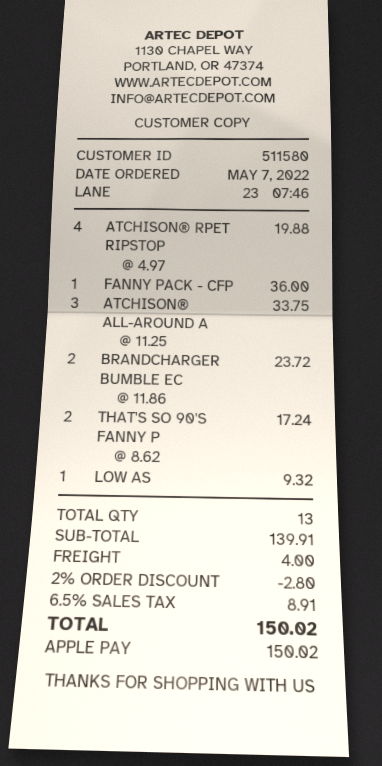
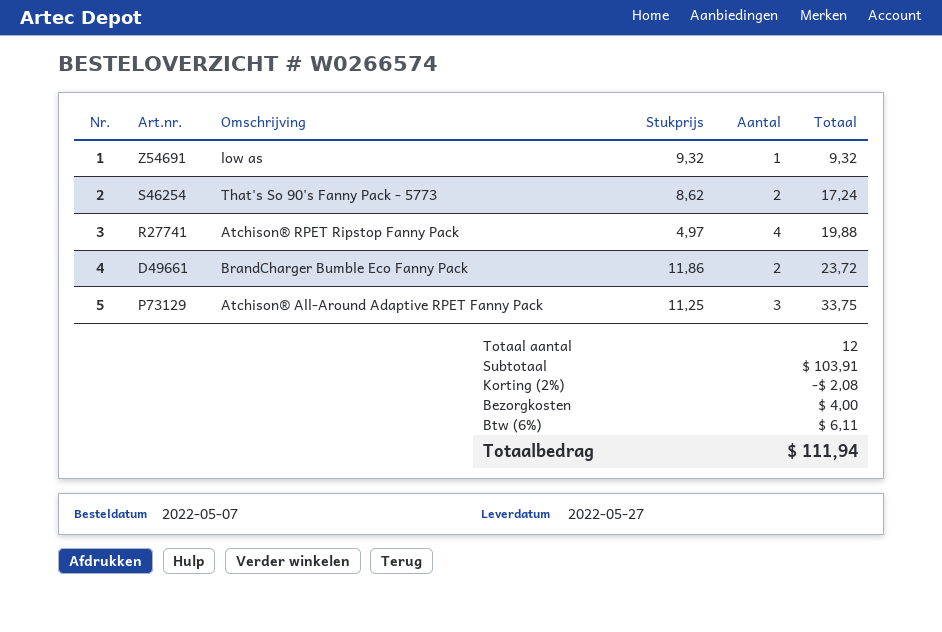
FANNY PACK - CFP: 1 x 36.00 = 36.00 -> none
total quantity: 13 -> 12
subtotal: 139.91 -> 103.91
discount: 2% = 2.80 -> 2% = 2.08
tax: 6.5% = 8.91 -> 6% = 6.11
total: 150.02 -> 111.94

